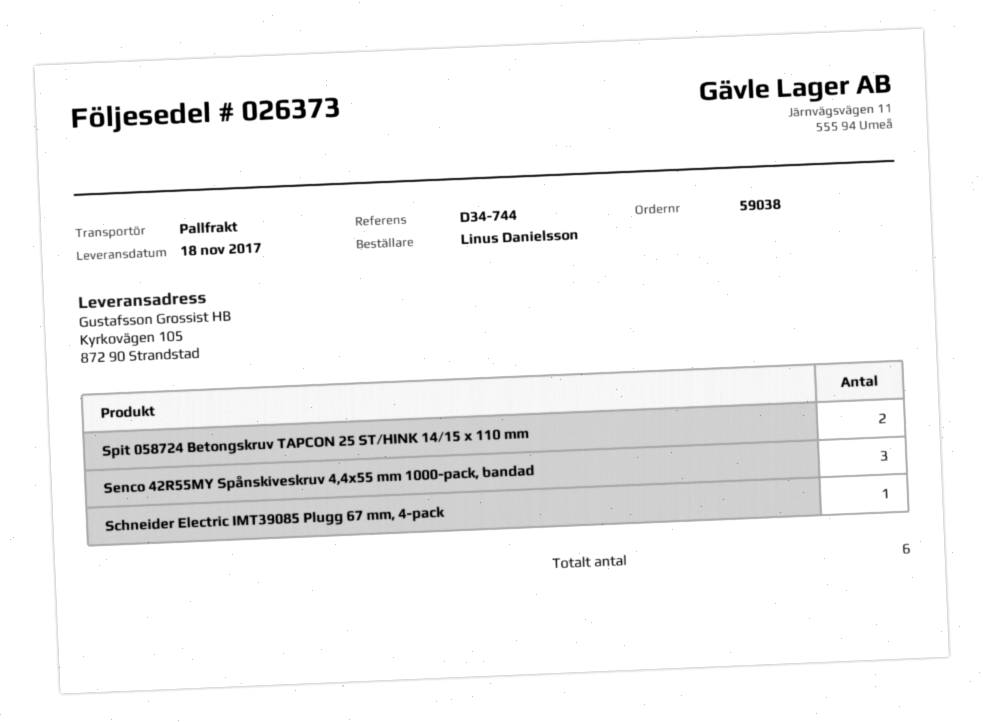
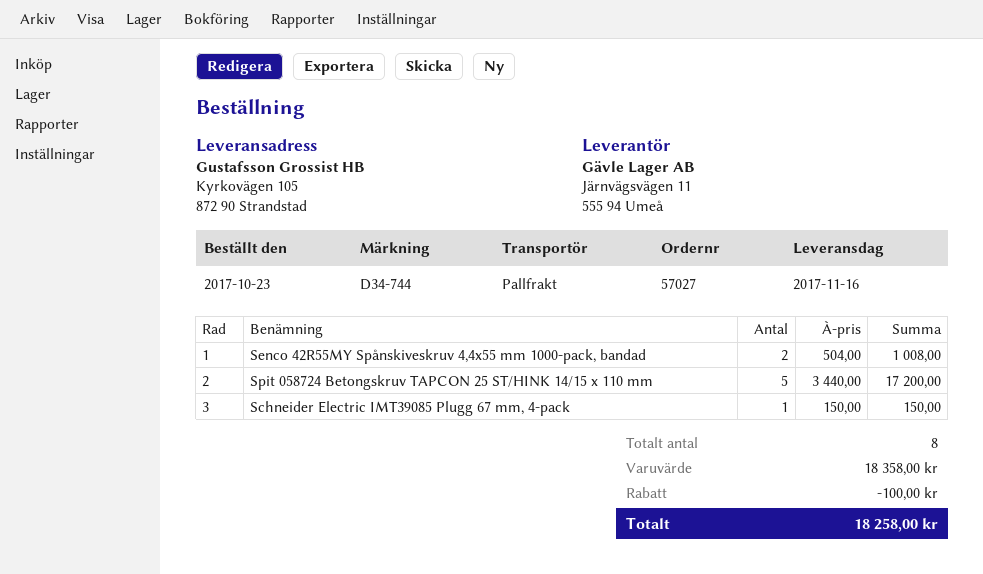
order number: 59038 -> 57027
delivery date: 2017-11-18 -> 2017-11-16
Spit 058724 Betongskruv TAPCON 25 ST/HINK 14/15 x 110 mm: 2 -> 5
Senco 42R55MY Spånskiveskruv 4,4x55 mm 1000-pack, bandad: 3 -> 2
total quantity: 6 -> 8

